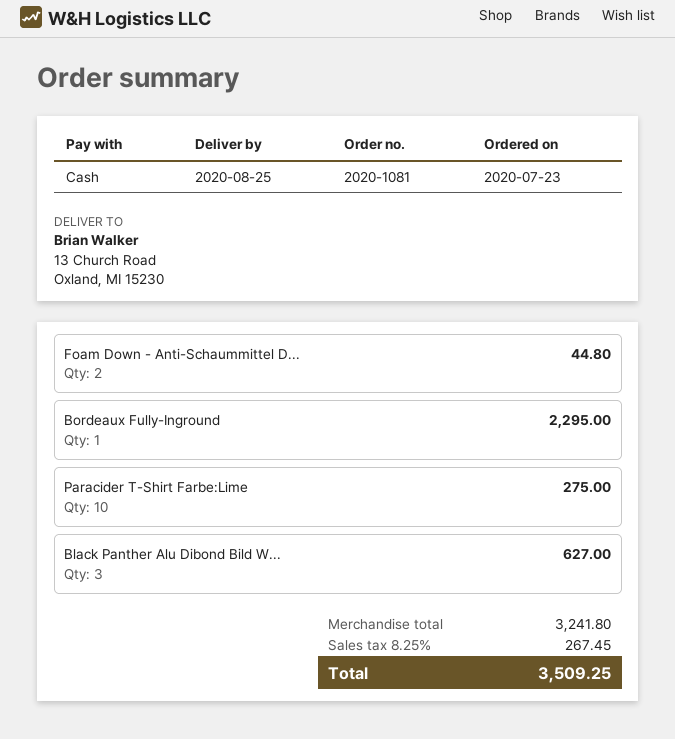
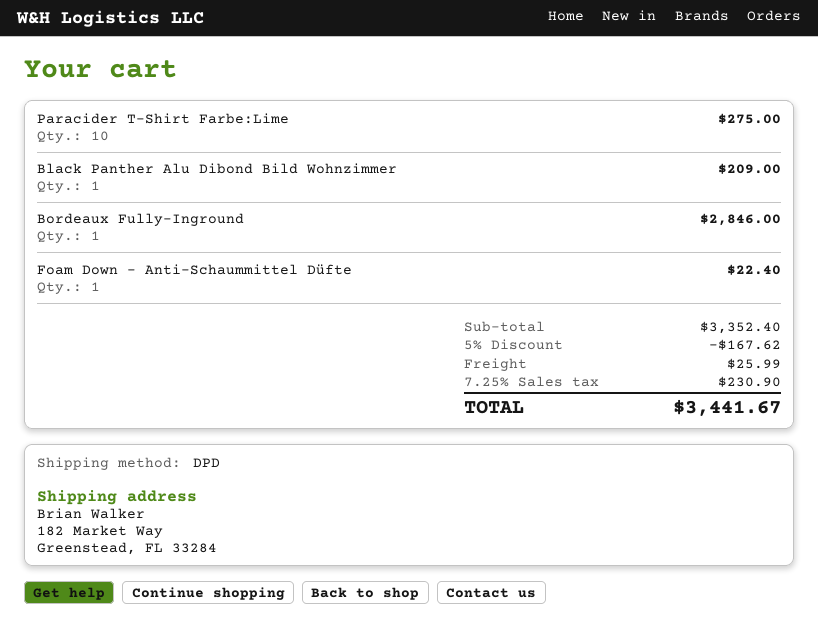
ship to: 13 Church Road, Oxland, MI 15230 -> 182 Market Way, Greenstead, FL 33284
Foam Down - Anti-Schaummittel D...: 2 for 44.80 -> 1 for 22.40
Bordeaux Fully-Inground: 1 for 2295.00 -> 1 for 2846.00
Black Panther Alu Dibond Bild W...: 3 for 627.00 -> 1 for 209.00
subtotal: 3241.80 -> 3352.40
discount: none -> 5% = 167.62
shipping: none -> 25.99
tax: 8.25% = 267.45 -> 7.25% = 230.90
total: 3509.25 -> 3441.67

